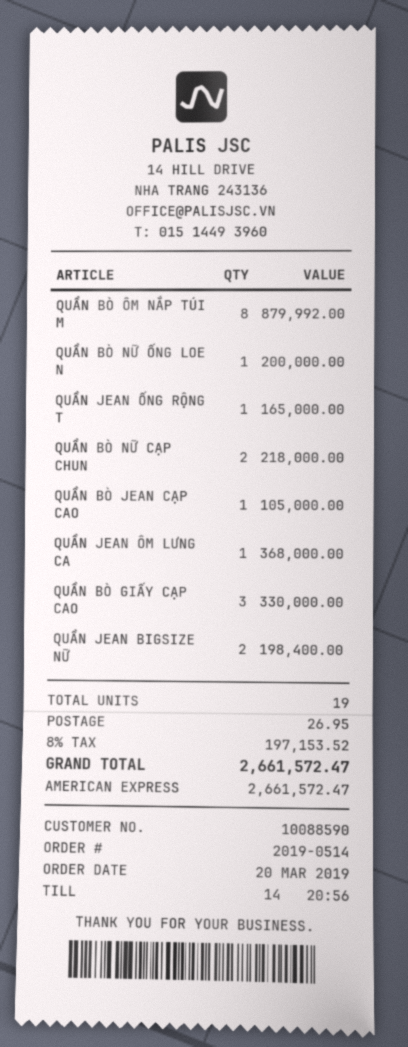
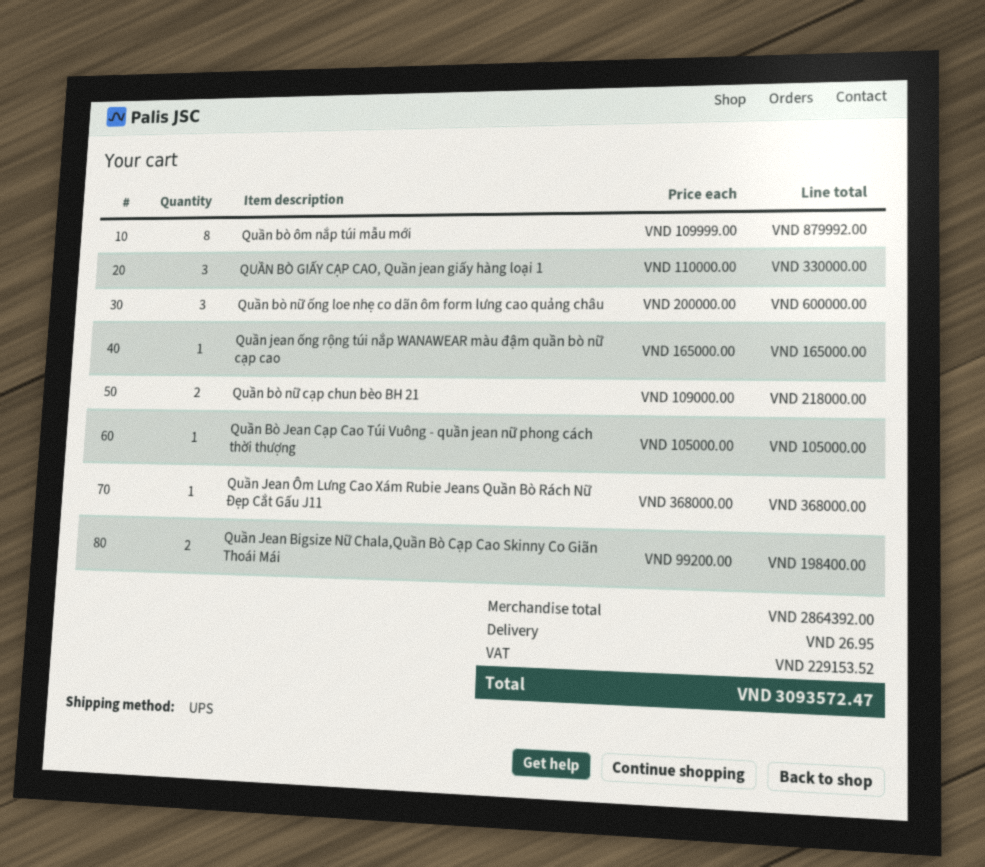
QUẦN BÒ NỮ ỐNG LOE N: 1 for 200000.00 -> 3 for 600000.00
tax: 197153.52 -> 229153.52
total: 2661572.47 -> 3093572.47

